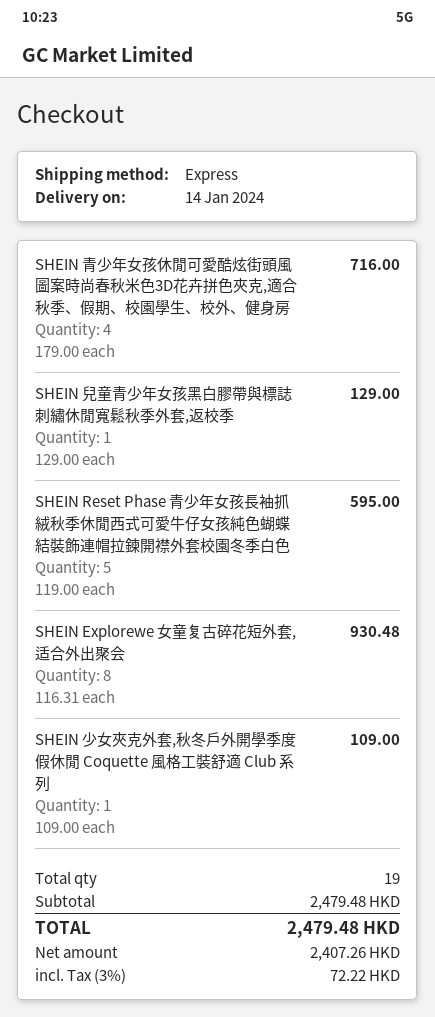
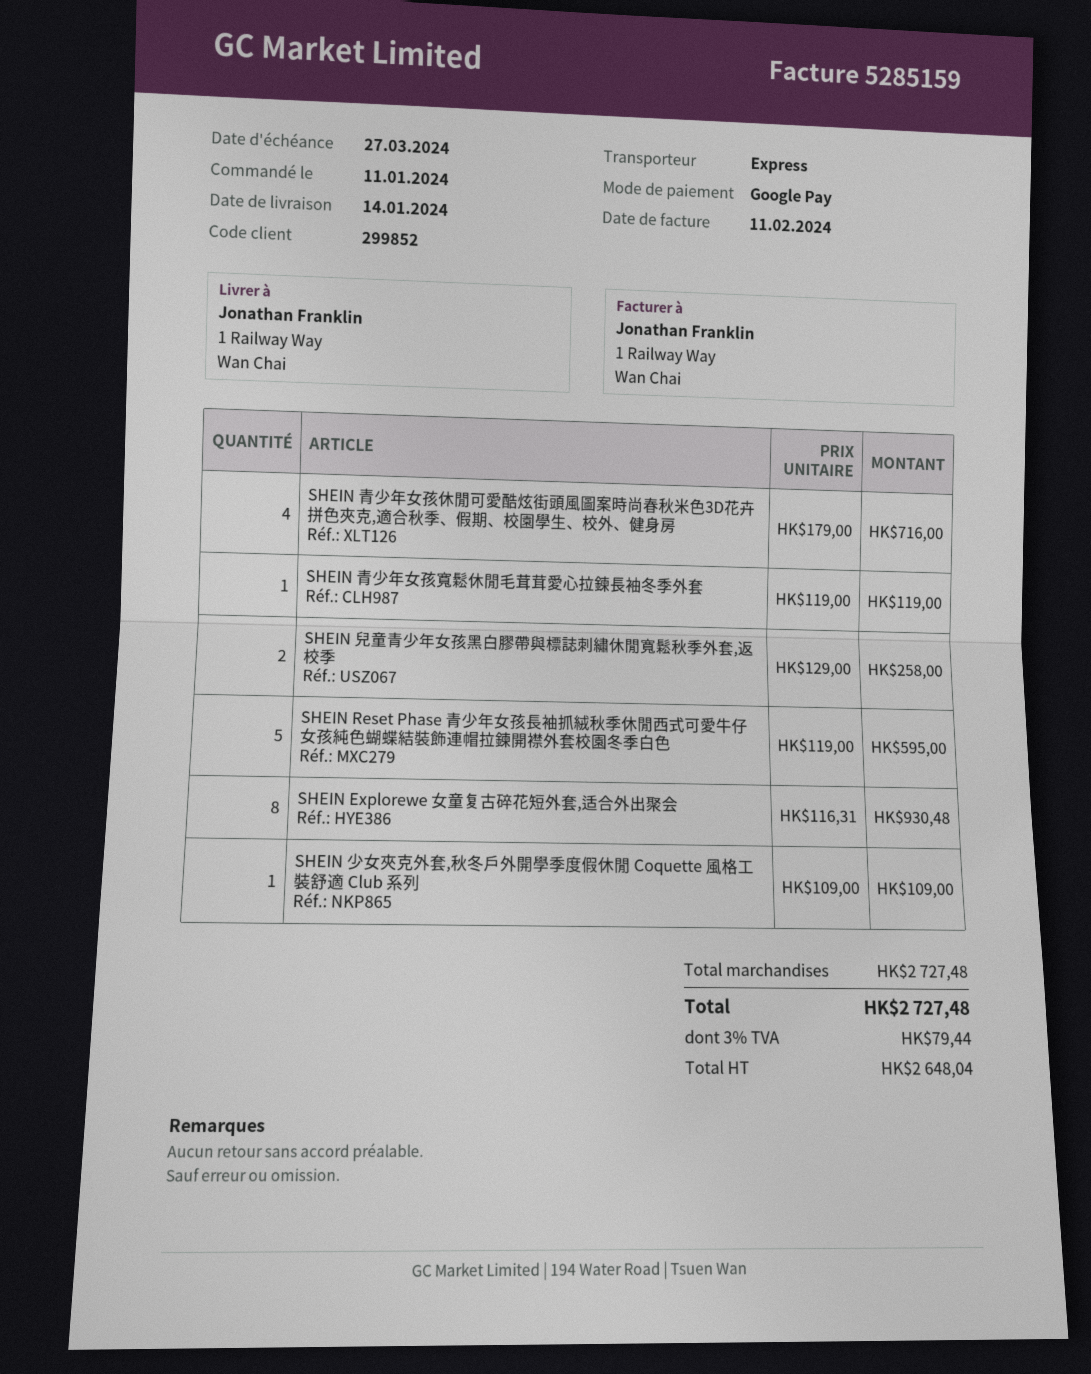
SHEIN 兒童青少年女孩黑白膠帶與標誌刺繡休閒寬鬆秋季外套,返校季: 1 x 129.00 = 129.00 -> 2 x 129.00 = 258.00
SHEIN 青少年女孩寬鬆休閒毛茸茸愛心拉鍊長袖冬季外套: none -> 1 x 119.00 = 119.00
subtotal: 2479.48 -> 2727.48
net: 2407.26 -> 2648.04
tax: 3% = 72.22 -> 3% = 79.44
total: 2479.48 -> 2727.48

